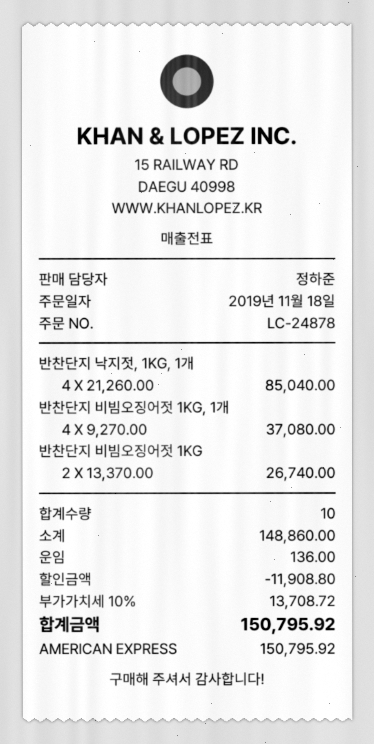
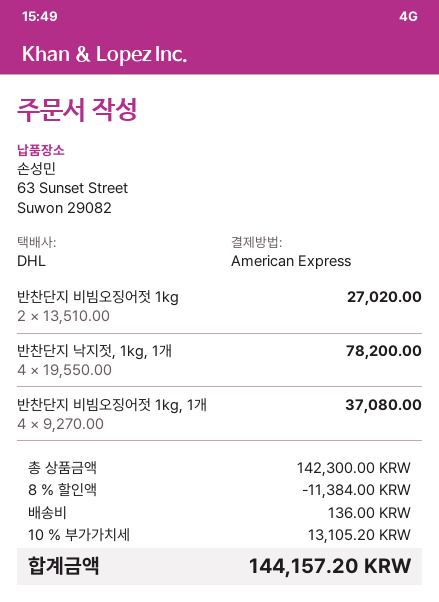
반찬단지 낙지젓, 1KG, 1개: 4 x 21260.00 = 85040.00 -> 4 x 19550.00 = 78200.00
반찬단지 비빔오징어젓 1KG: 2 x 13370.00 = 26740.00 -> 2 x 13510.00 = 27020.00
subtotal: 148860.00 -> 142300.00
discount: 11908.80 -> 11384.00
tax: 10% = 13708.72 -> 10% = 13105.20
total: 150795.92 -> 144157.20

